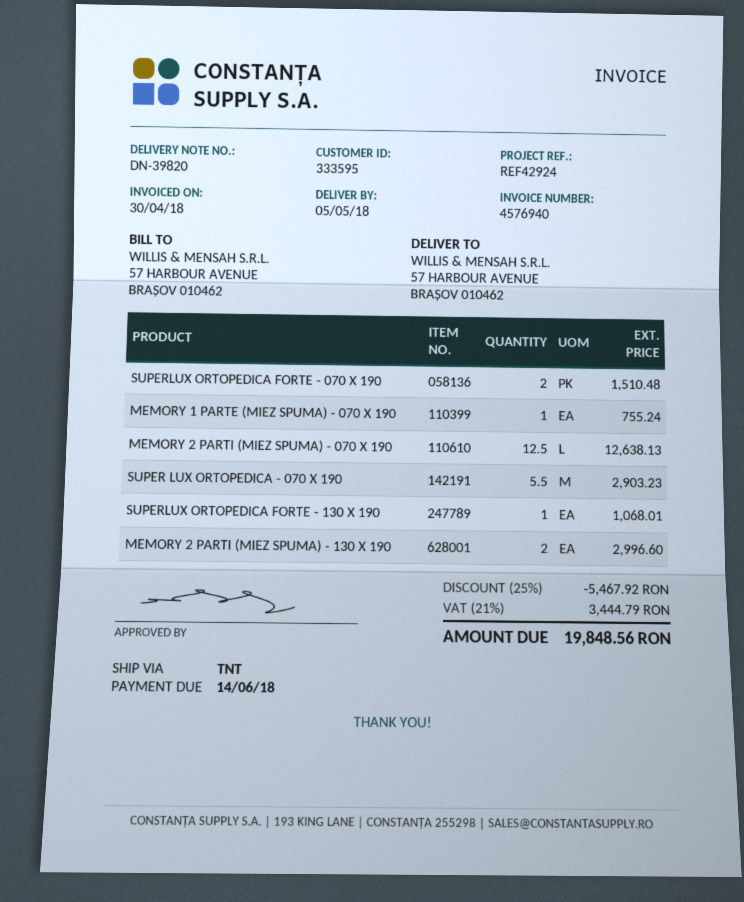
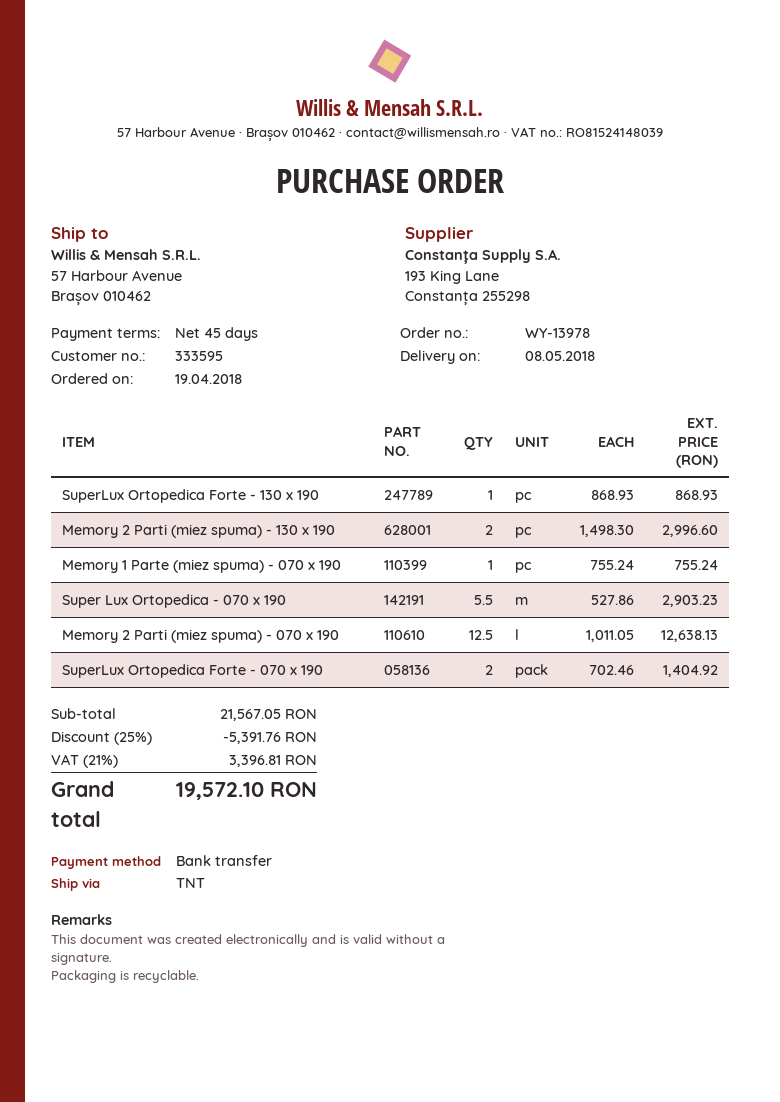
delivery date: 2018-05-05 -> 2018-05-08
SUPERLUX ORTOPEDICA FORTE - 070 X 190: 2 for 1510.48 -> 2 for 1404.92
SUPERLUX ORTOPEDICA FORTE - 130 X 190: 1 for 1068.01 -> 1 for 868.93
discount: 25% = 5467.92 -> 25% = 5391.76
tax: 21% = 3444.79 -> 21% = 3396.81
total: 19848.56 -> 19572.10

